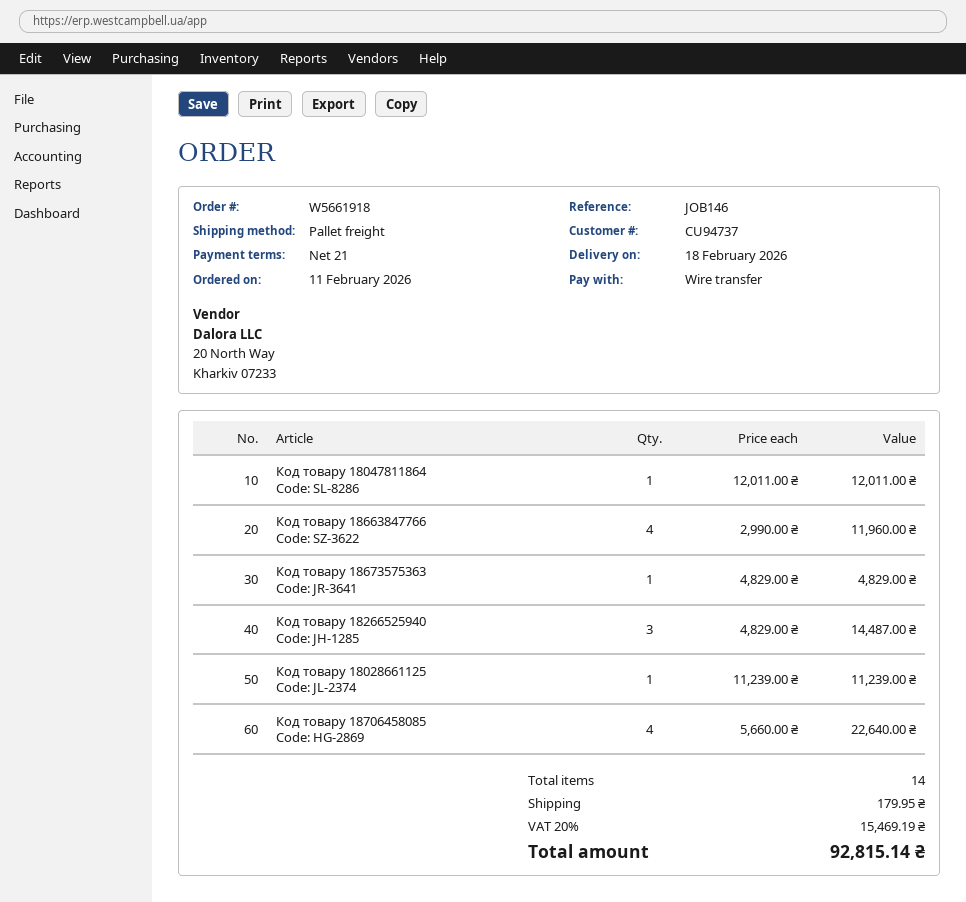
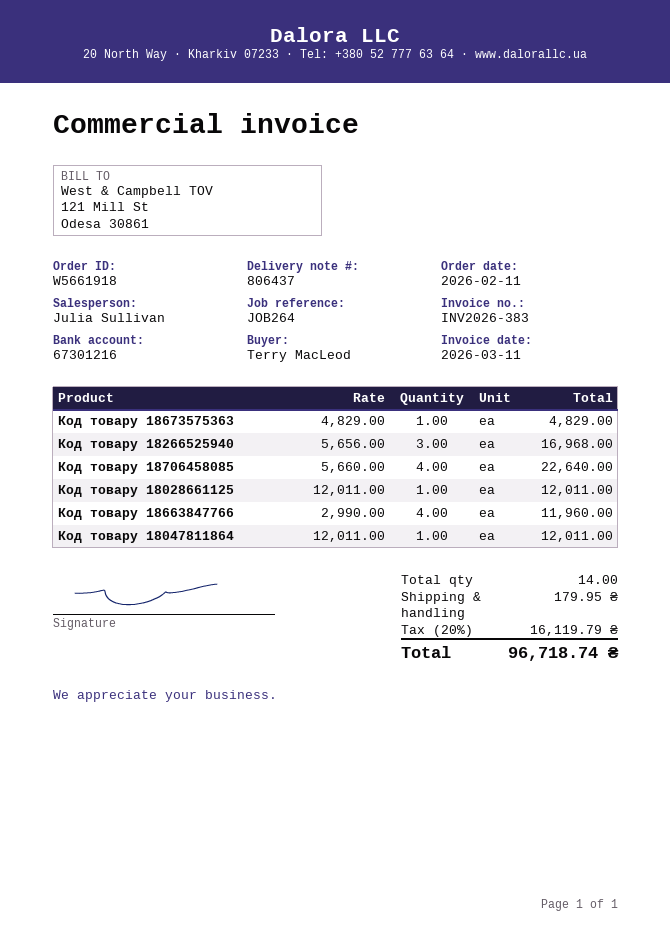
reference: JOB146 -> JOB264
Код товару 18266525940: 3 x 4829.00 = 14487.00 -> 3 x 5656.00 = 16968.00
Код товару 18028661125: 1 x 11239.00 = 11239.00 -> 1 x 12011.00 = 12011.00
tax: 20% = 15469.19 -> 20% = 16119.79
total: 92815.14 -> 96718.74

